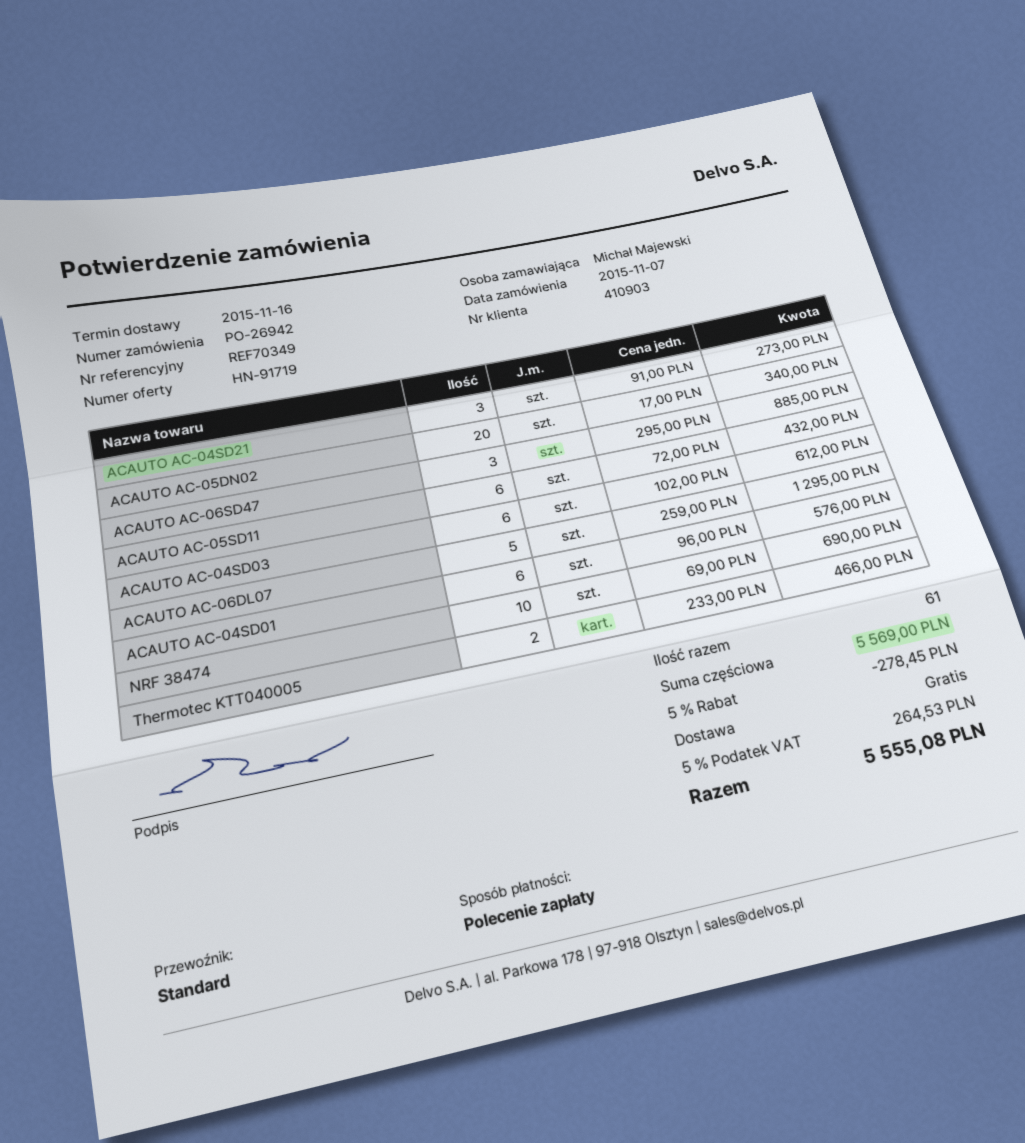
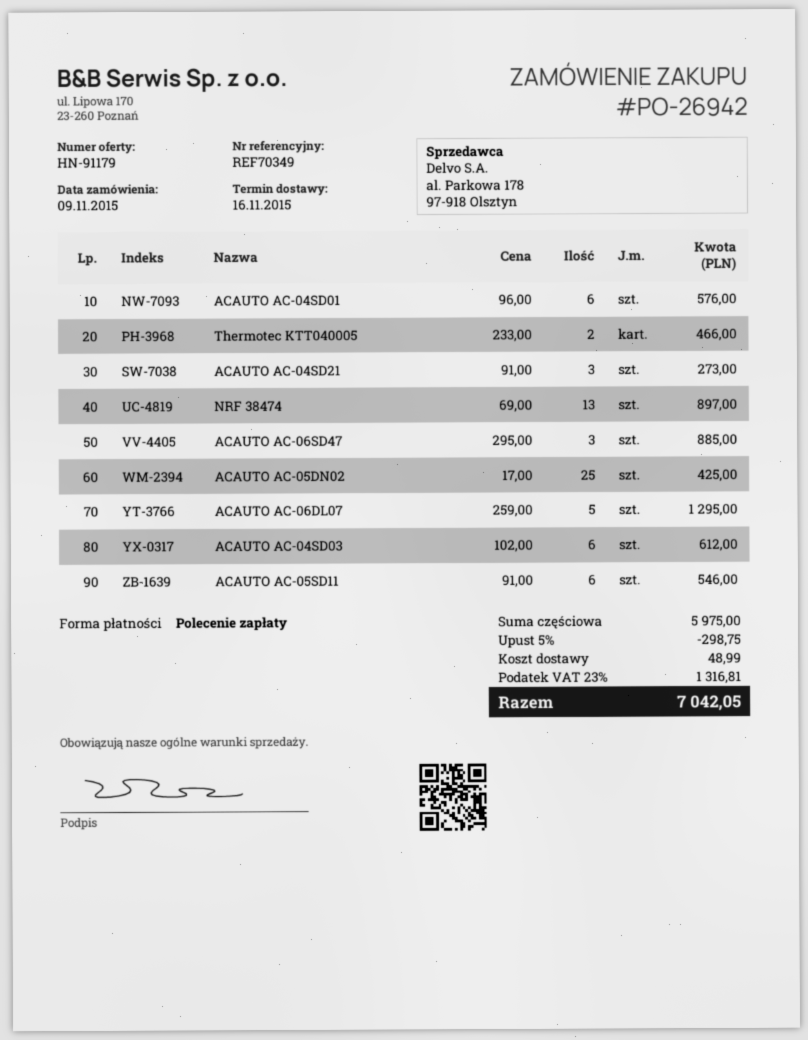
quote number: HN-91719 -> HN-91179
order date: 2015-11-07 -> 2015-11-09
ACAUTO AC-05DN02: 20 x 17.00 = 340.00 -> 25 x 17.00 = 425.00
ACAUTO AC-05SD11: 6 x 72.00 = 432.00 -> 6 x 91.00 = 546.00
NRF 38474: 10 x 69.00 = 690.00 -> 13 x 69.00 = 897.00
subtotal: 5569.00 -> 5975.00
discount: 5% = 278.45 -> 5% = 298.75
shipping: 0.00 -> 48.99
tax: 5% = 264.53 -> 23% = 1316.81
total: 5555.08 -> 7042.05

